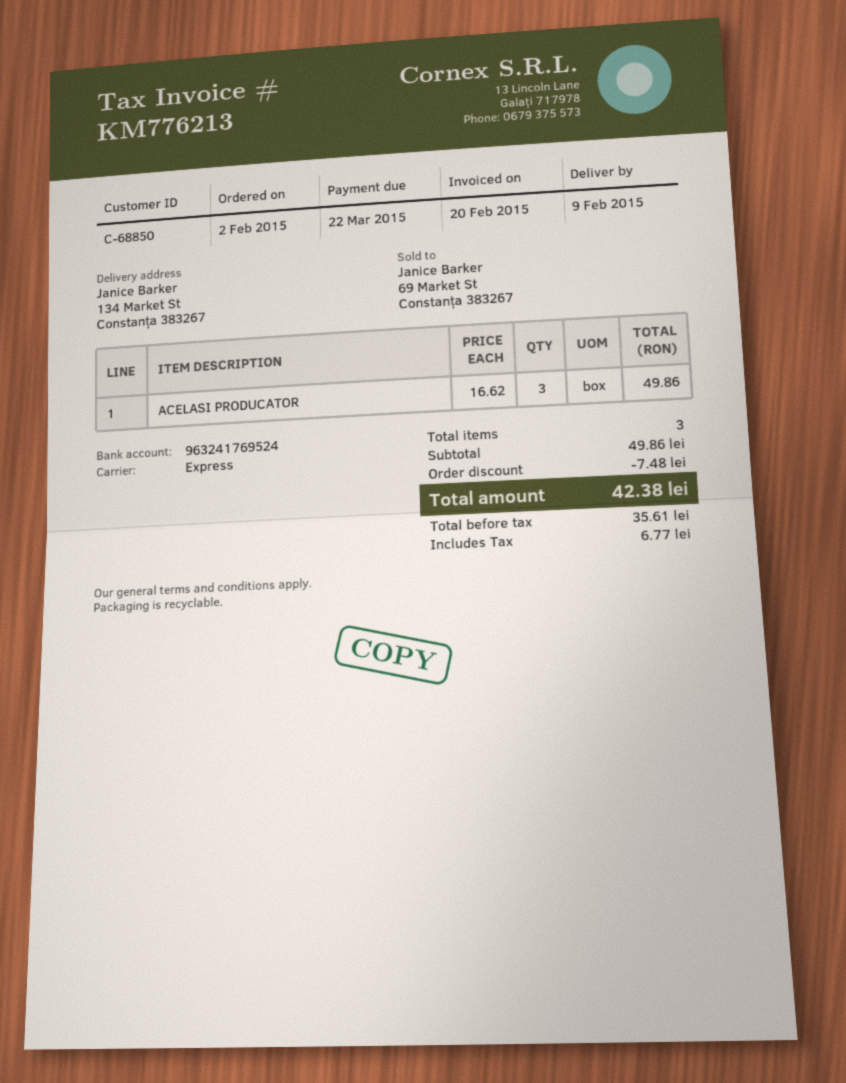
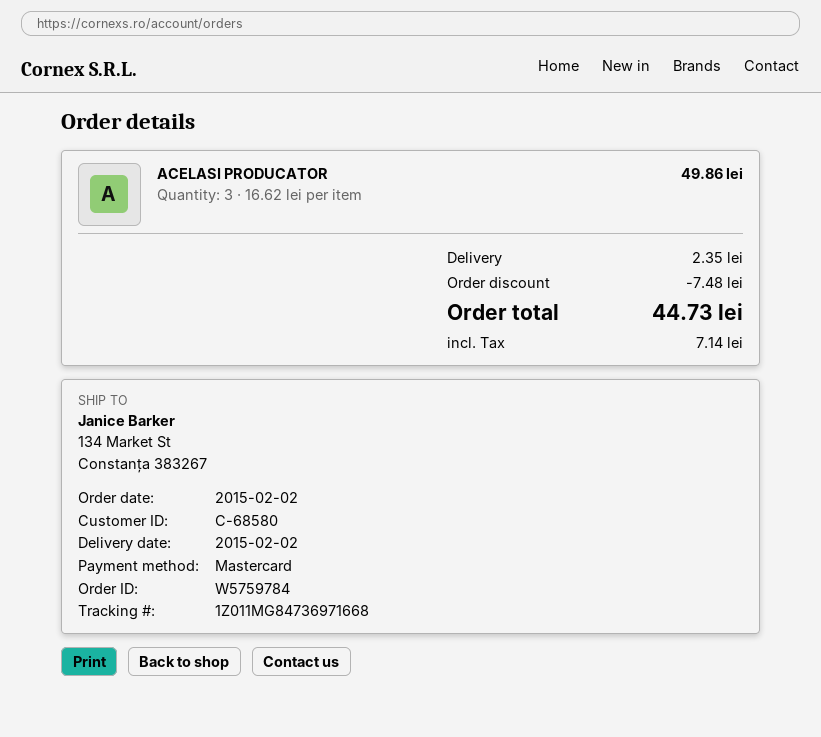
delivery date: 2015-02-09 -> 2015-02-02
customer number: C-68850 -> C-68580
shipping: none -> 2.35
tax: 6.77 -> 7.14
total: 42.38 -> 44.73

